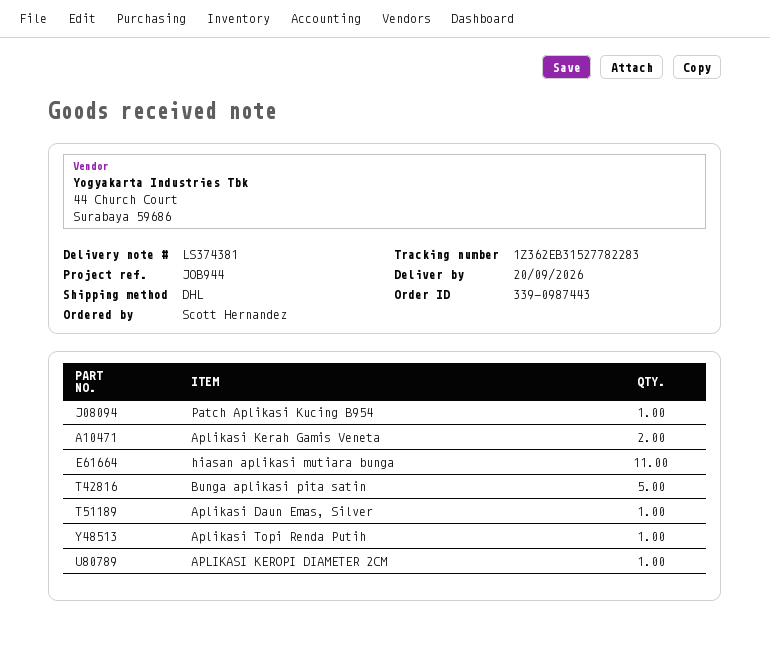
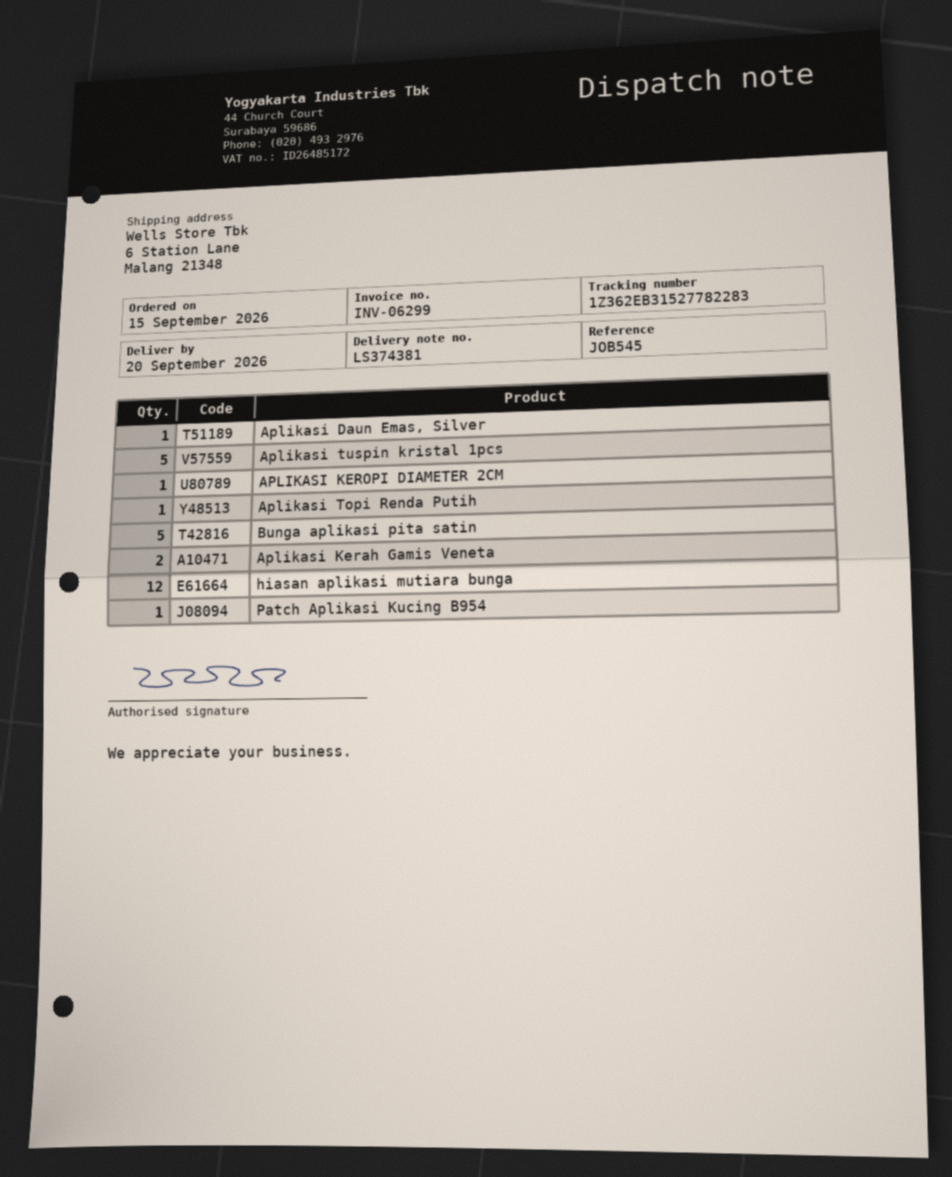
reference: JOB944 -> JOB545
hiasan aplikasi mutiara bunga: 11 -> 12
Aplikasi tuspin kristal 1pcs: none -> 5

